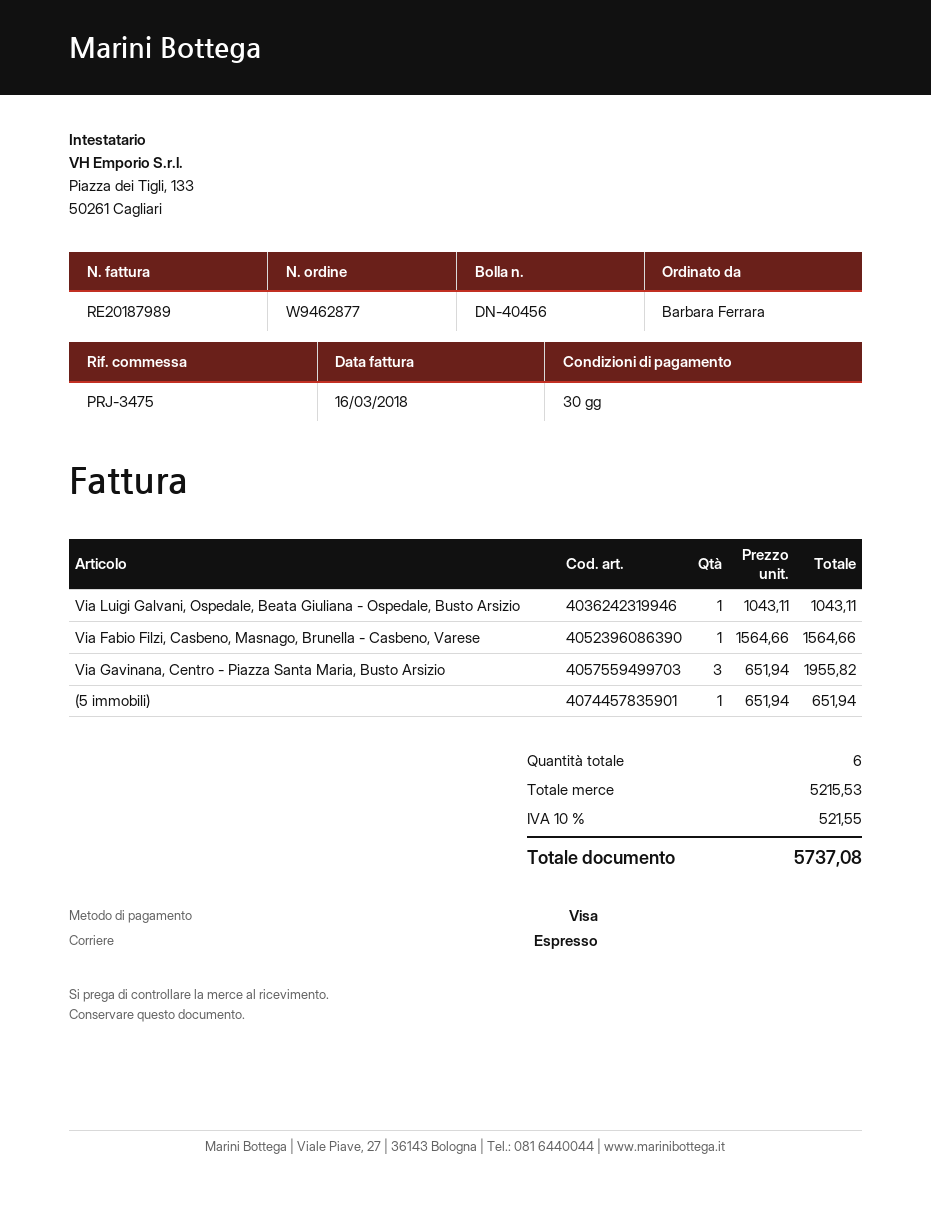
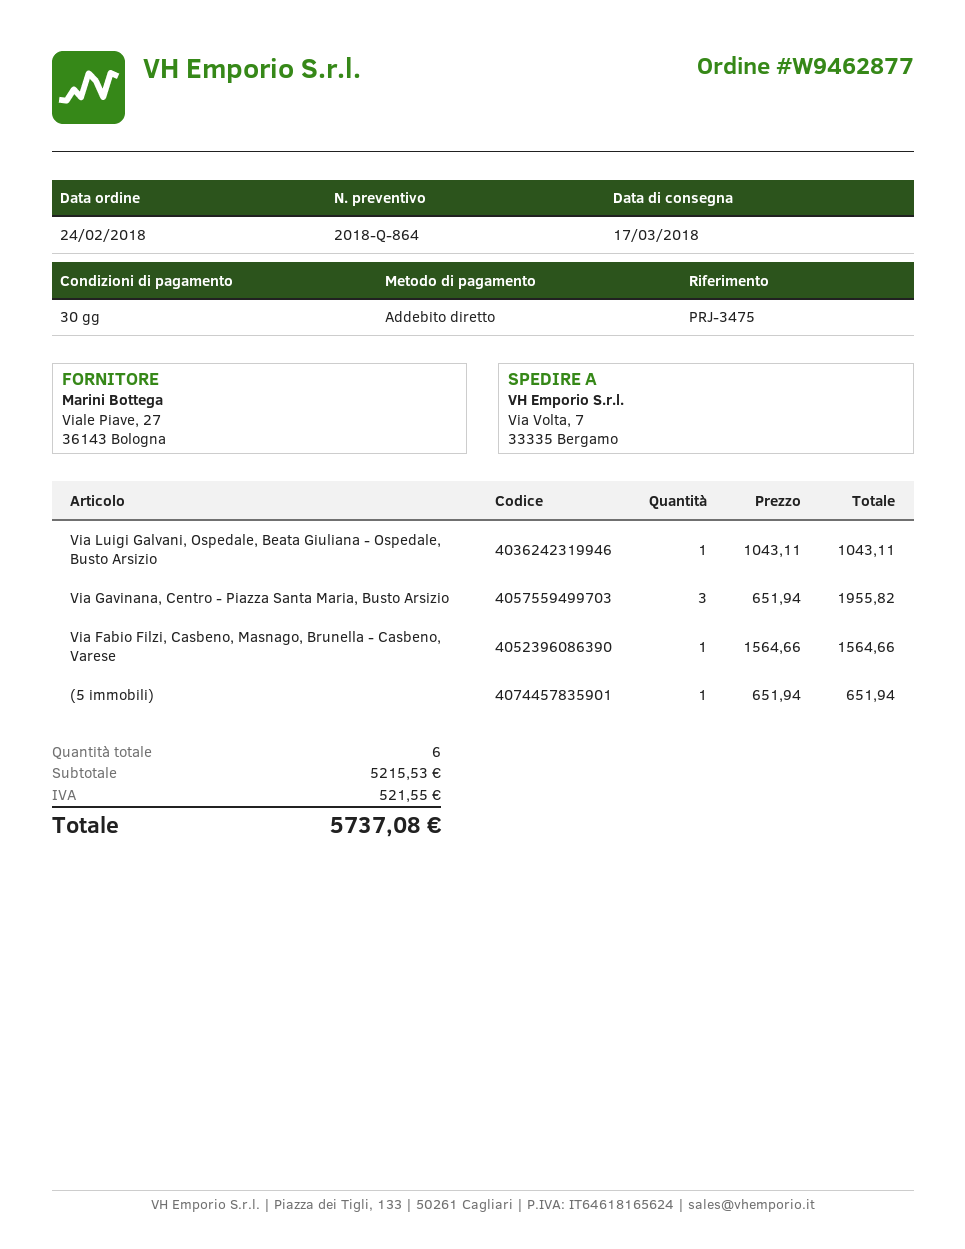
payment method: Visa -> direct debit

